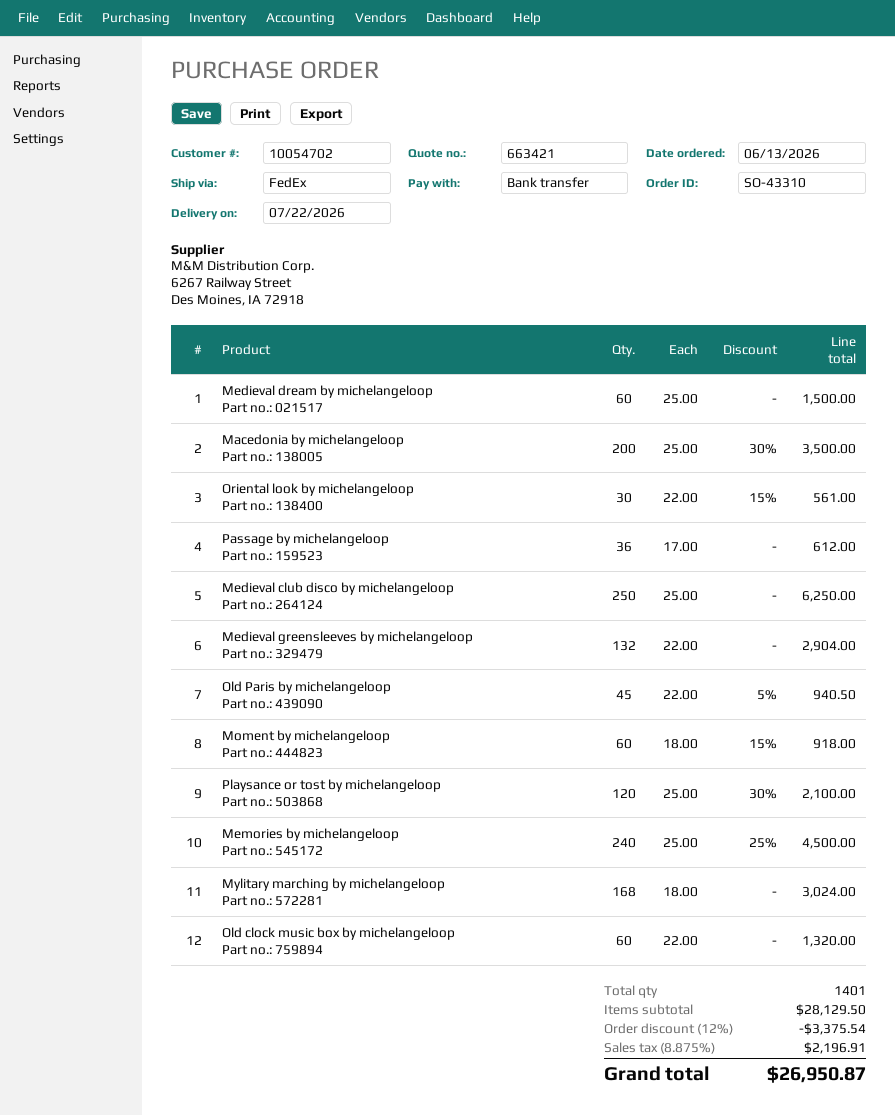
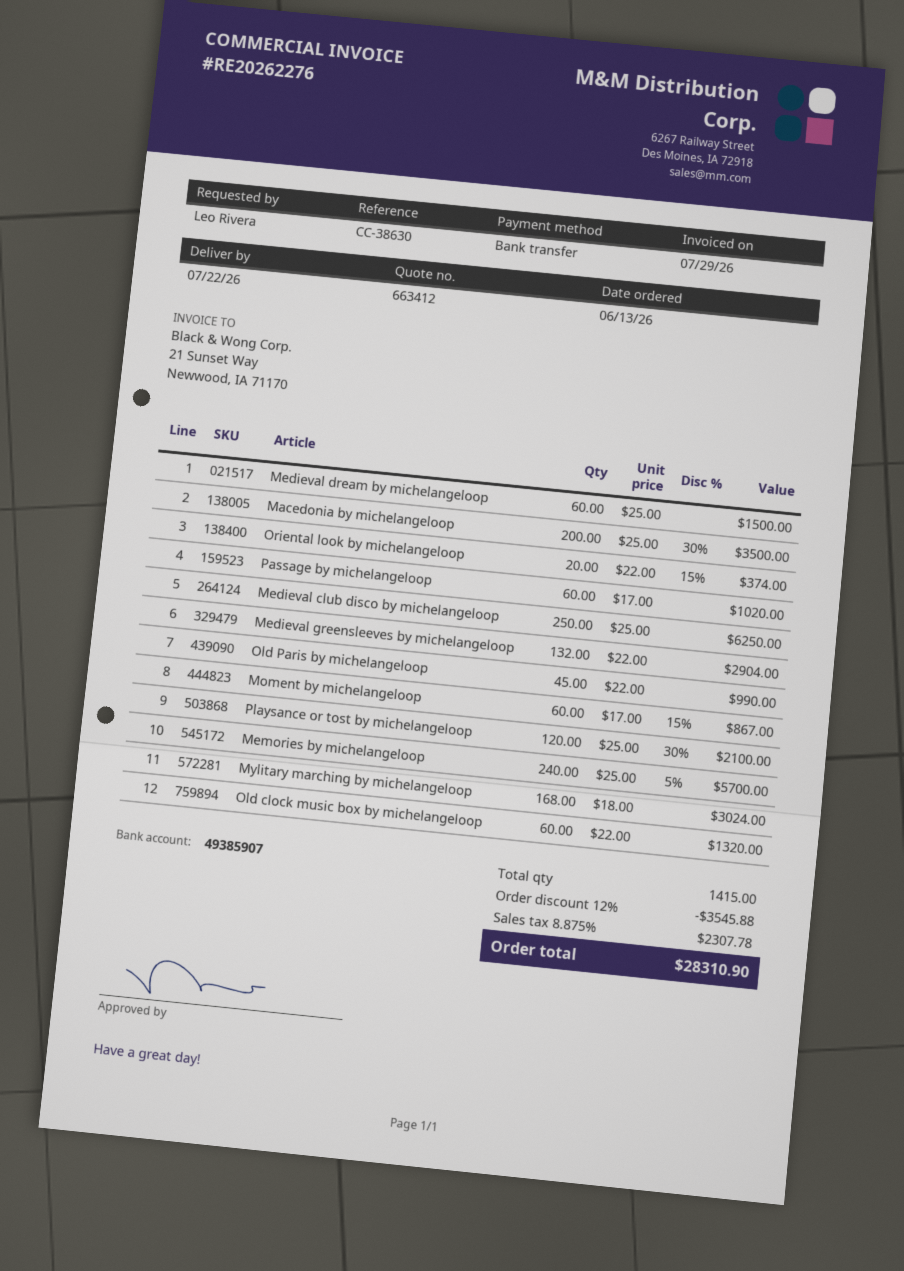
quote number: 663421 -> 663412
Oriental look by michelangeloop: 30 x 22.00 - 15% = 561.00 -> 20 x 22.00 - 15% = 374.00
Passage by michelangeloop: 36 x 17.00 = 612.00 -> 60 x 17.00 = 1020.00
Old Paris by michelangeloop: 45 x 22.00 - 5% = 940.50 -> 45 x 22.00 = 990.00
Moment by michelangeloop: 60 x 18.00 - 15% = 918.00 -> 60 x 17.00 - 15% = 867.00
Memories by michelangeloop: 240 x 25.00 - 25% = 4500.00 -> 240 x 25.00 - 5% = 5700.00
total quantity: 1401 -> 1415
discount: 12% = 3375.54 -> 12% = 3545.88
tax: 8.875% = 2196.91 -> 8.875% = 2307.78
total: 26950.87 -> 28310.90

